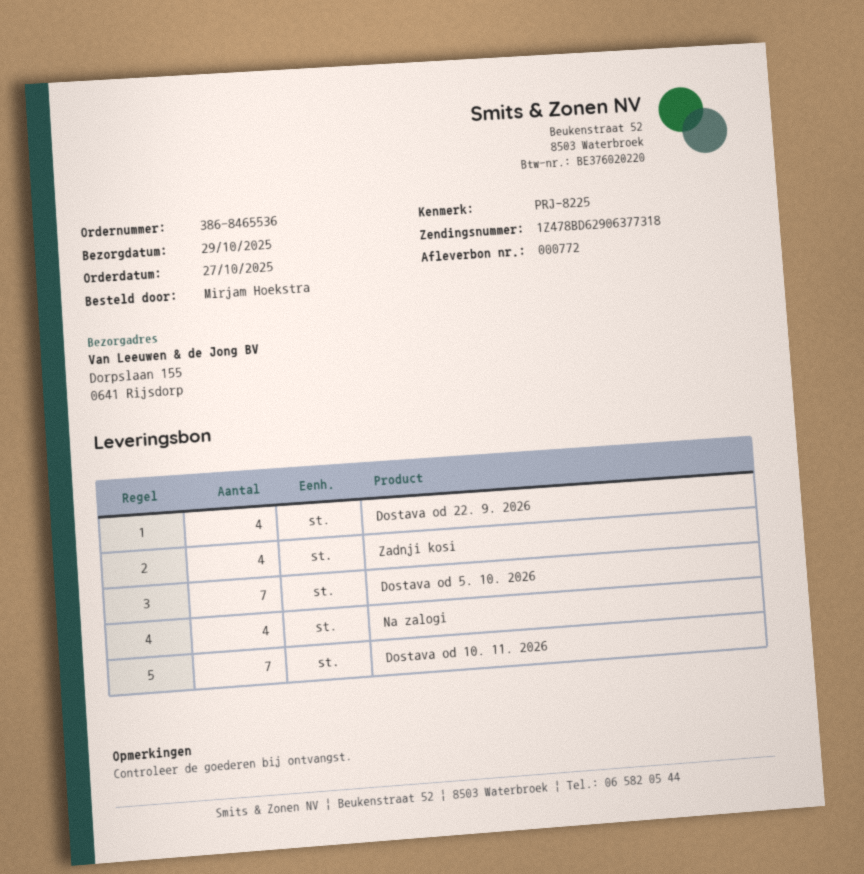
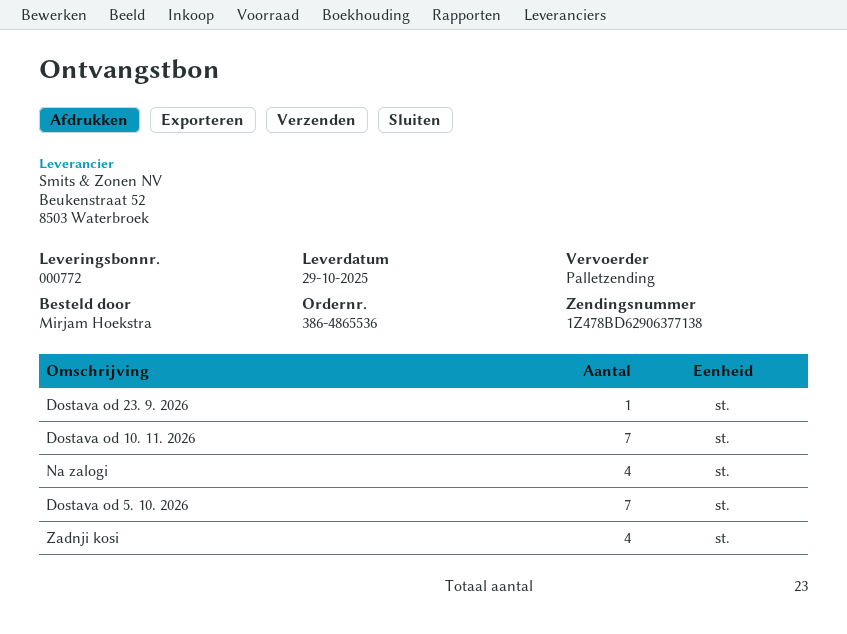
order number: 386-8465536 -> 386-4865536
tracking number: 1Z478BD62906377318 -> 1Z478BD62906377138
Dostava od 22. 9. 2026: 4 -> none
Dostava od 23. 9. 2026: none -> 1

